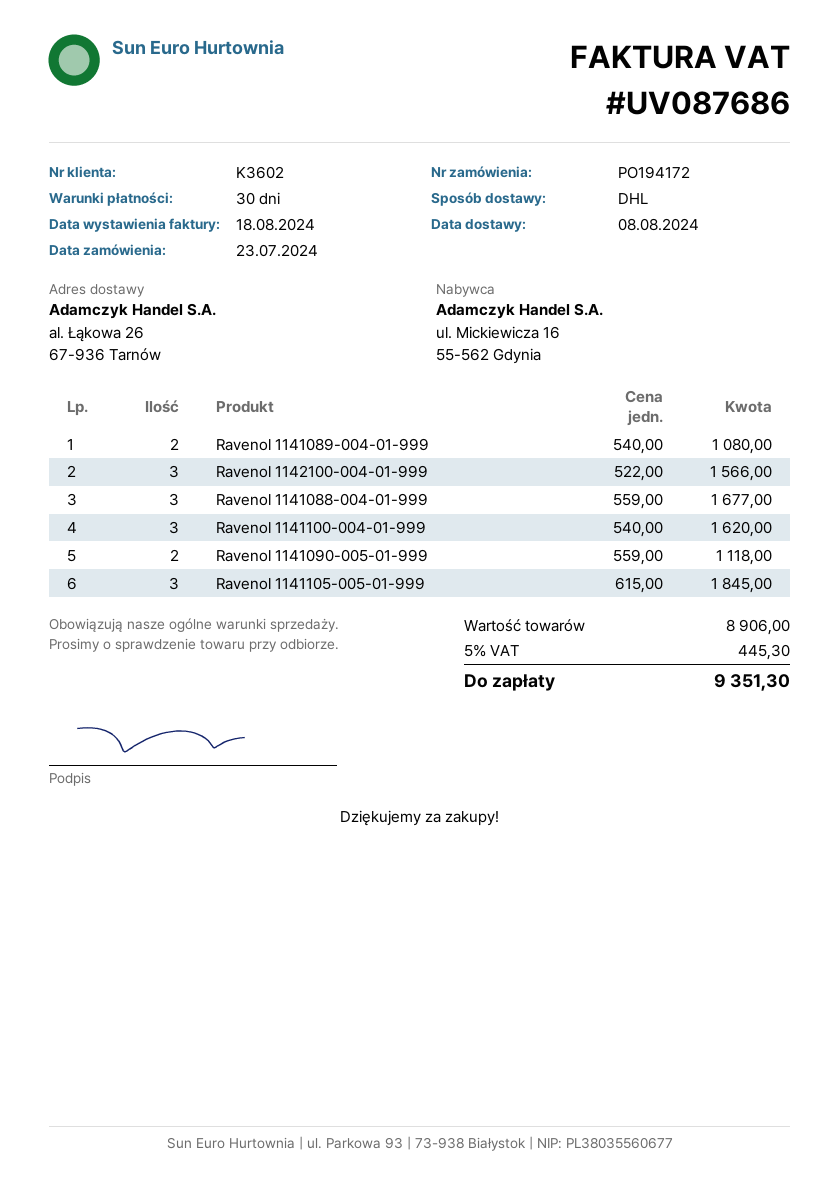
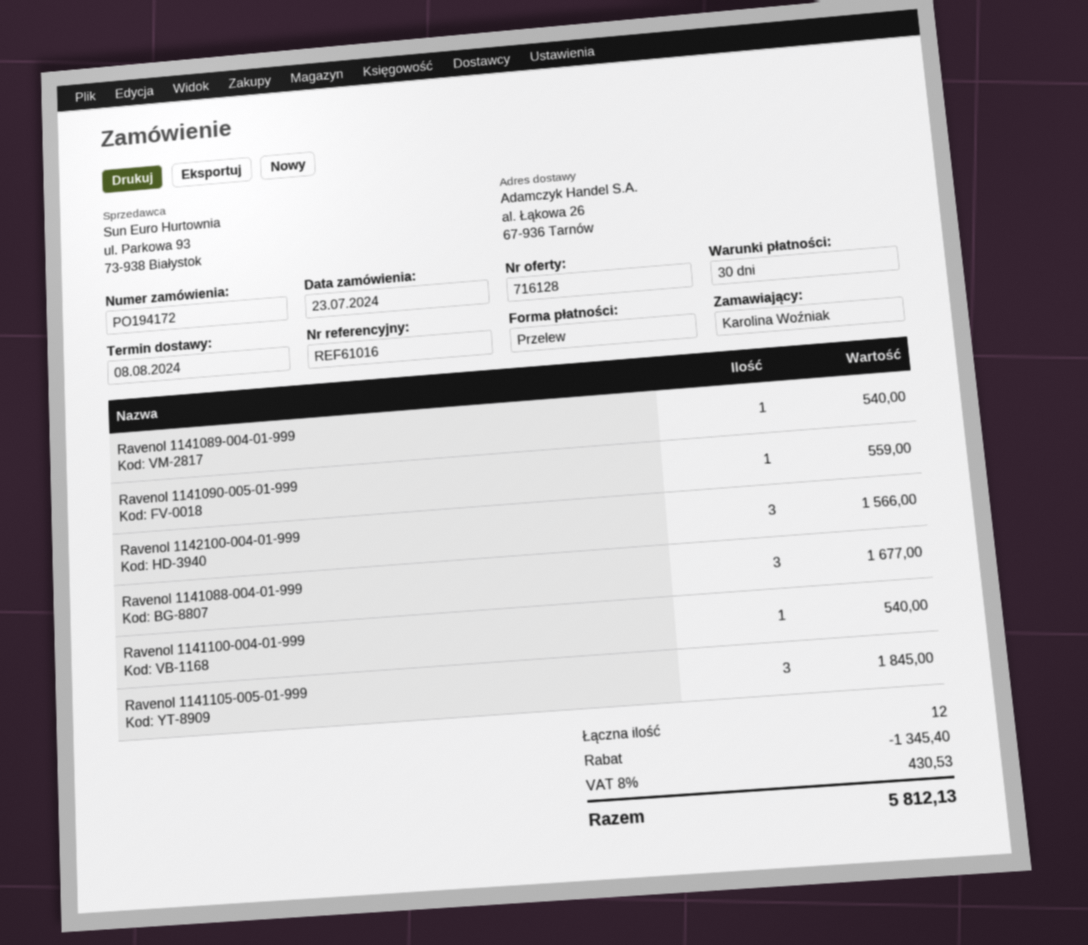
Ravenol 1141089-004-01-999: 2 for 1080.00 -> 1 for 540.00
Ravenol 1141100-004-01-999: 3 for 1620.00 -> 1 for 540.00
Ravenol 1141090-005-01-999: 2 for 1118.00 -> 1 for 559.00
discount: none -> 1345.40
tax: 5% = 445.30 -> 8% = 430.53
total: 9351.30 -> 5812.13

